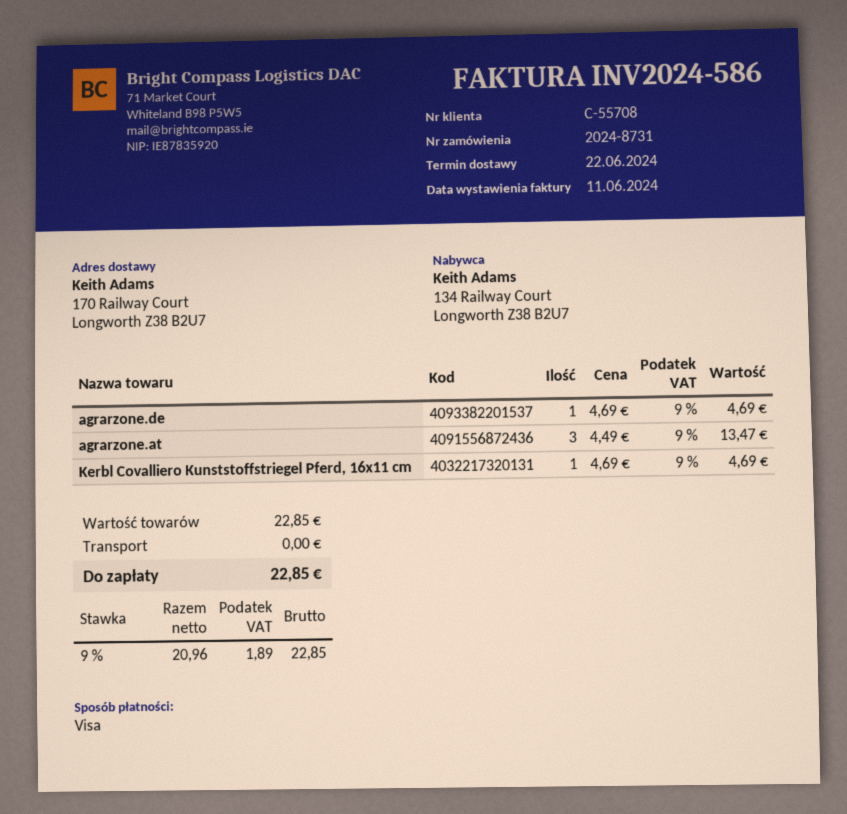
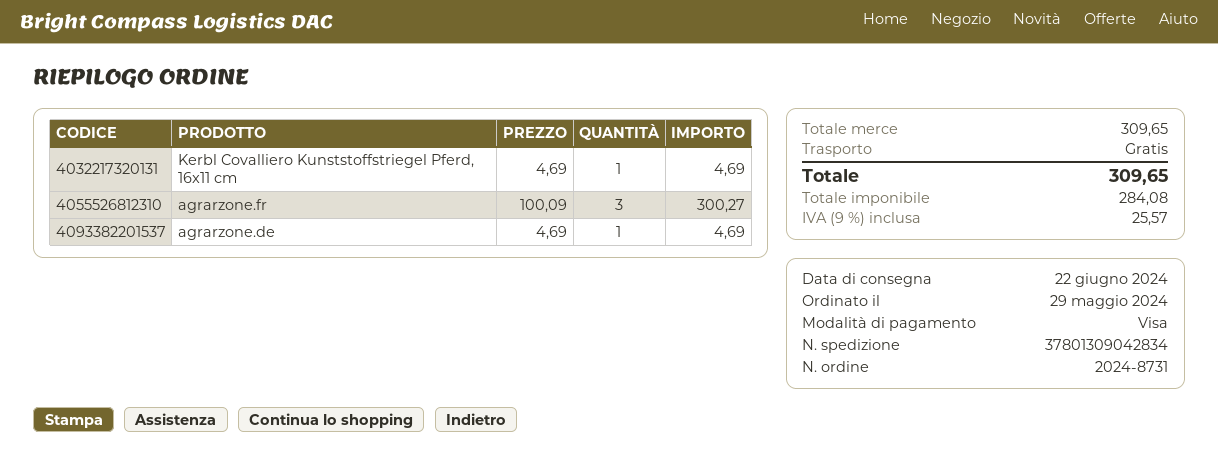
agrarzone.at: 3 x 4.49 = 13.47 -> none
agrarzone.fr: none -> 3 x 100.09 = 300.27
subtotal: 22.85 -> 309.65
net: 20.96 -> 284.08
tax: 9% = 1.89 -> 9% = 25.57
total: 22.85 -> 309.65

